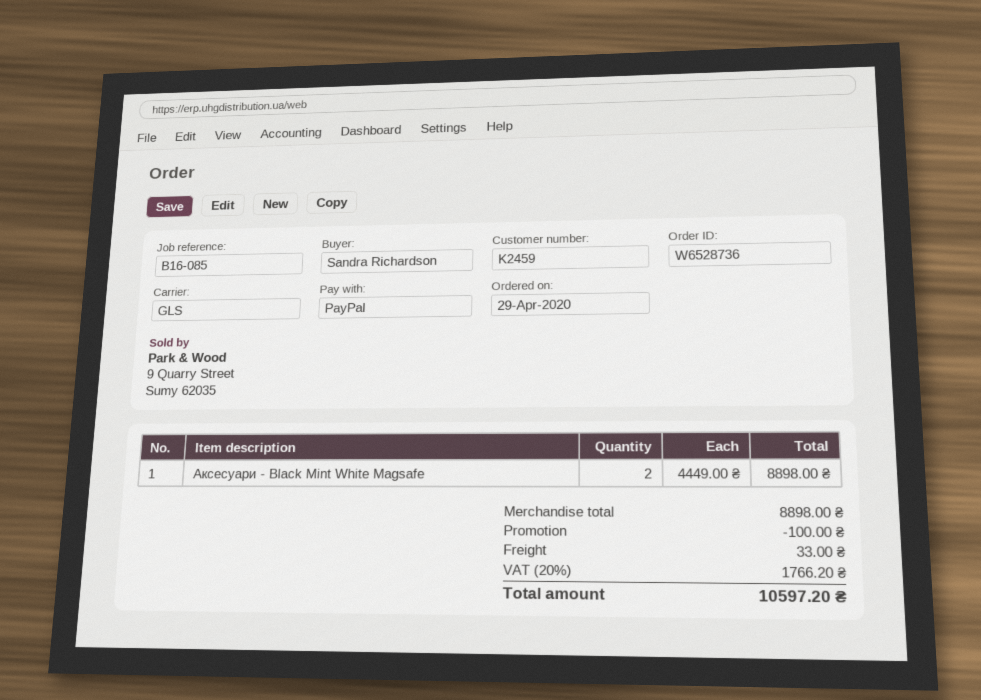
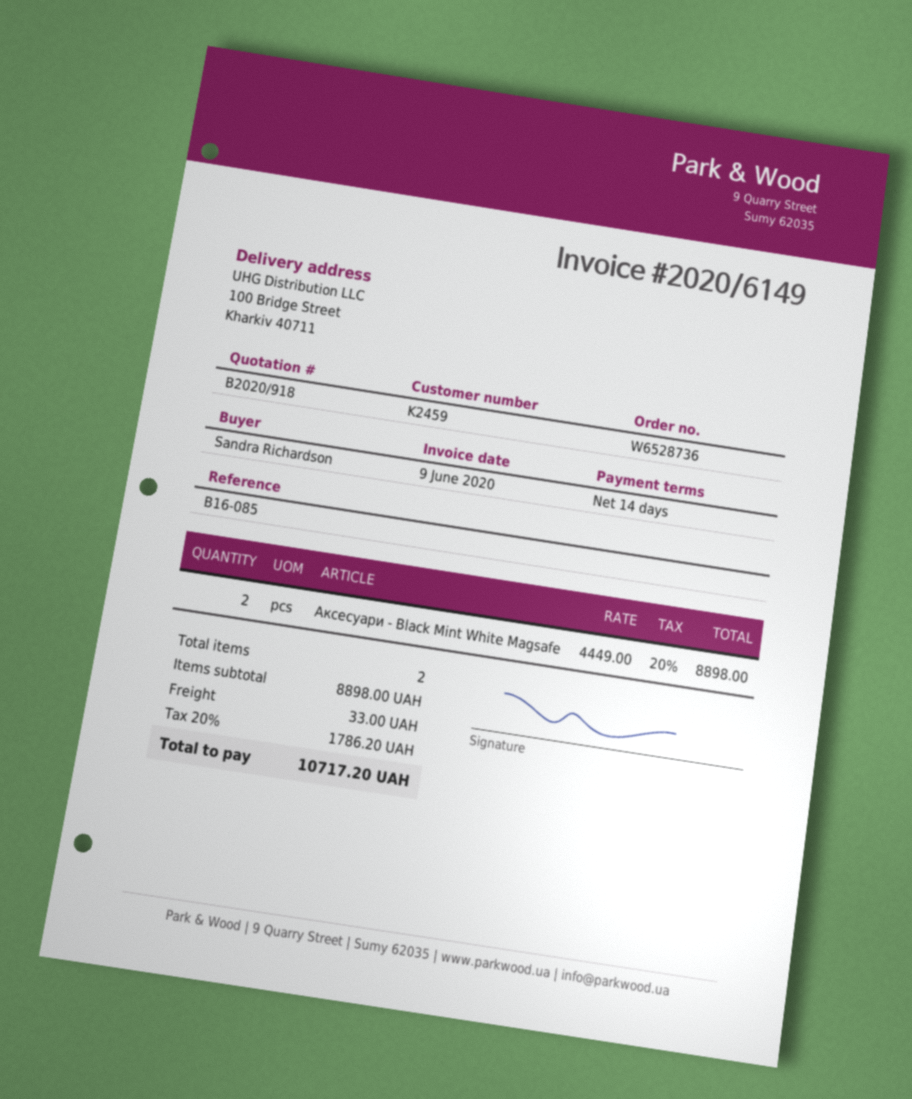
discount: 100.00 -> none
tax: 20% = 1766.20 -> 20% = 1786.20
total: 10597.20 -> 10717.20

